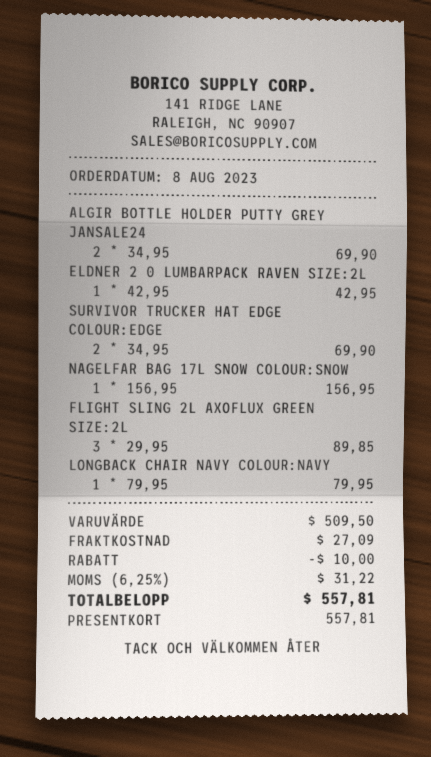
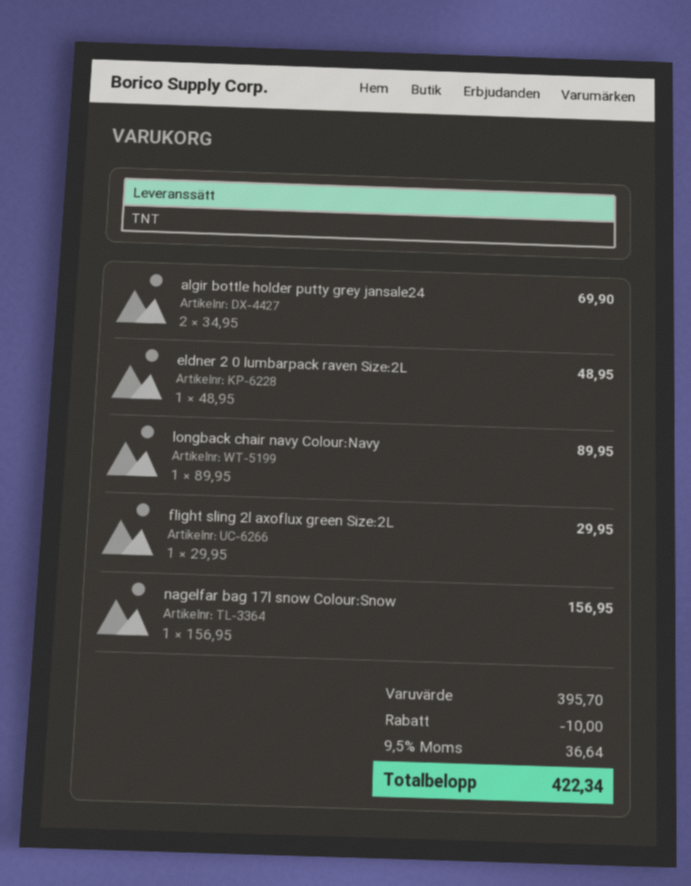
ELDNER 2 0 LUMBARPACK RAVEN SIZE:2L: 1 x 42.95 = 42.95 -> 1 x 48.95 = 48.95
SURVIVOR TRUCKER HAT EDGE COLOUR:EDGE: 2 x 34.95 = 69.90 -> none
FLIGHT SLING 2L AXOFLUX GREEN SIZE:2L: 3 x 29.95 = 89.85 -> 1 x 29.95 = 29.95
LONGBACK CHAIR NAVY COLOUR:NAVY: 1 x 79.95 = 79.95 -> 1 x 89.95 = 89.95
subtotal: 509.50 -> 395.70
shipping: 27.09 -> none
tax: 6.25% = 31.22 -> 9.5% = 36.64
total: 557.81 -> 422.34

